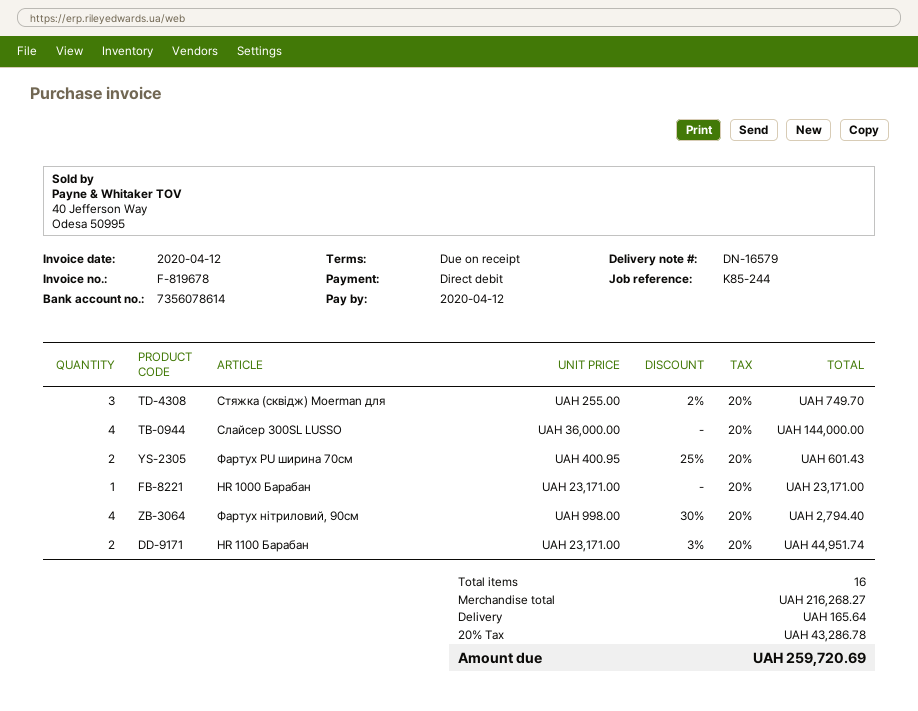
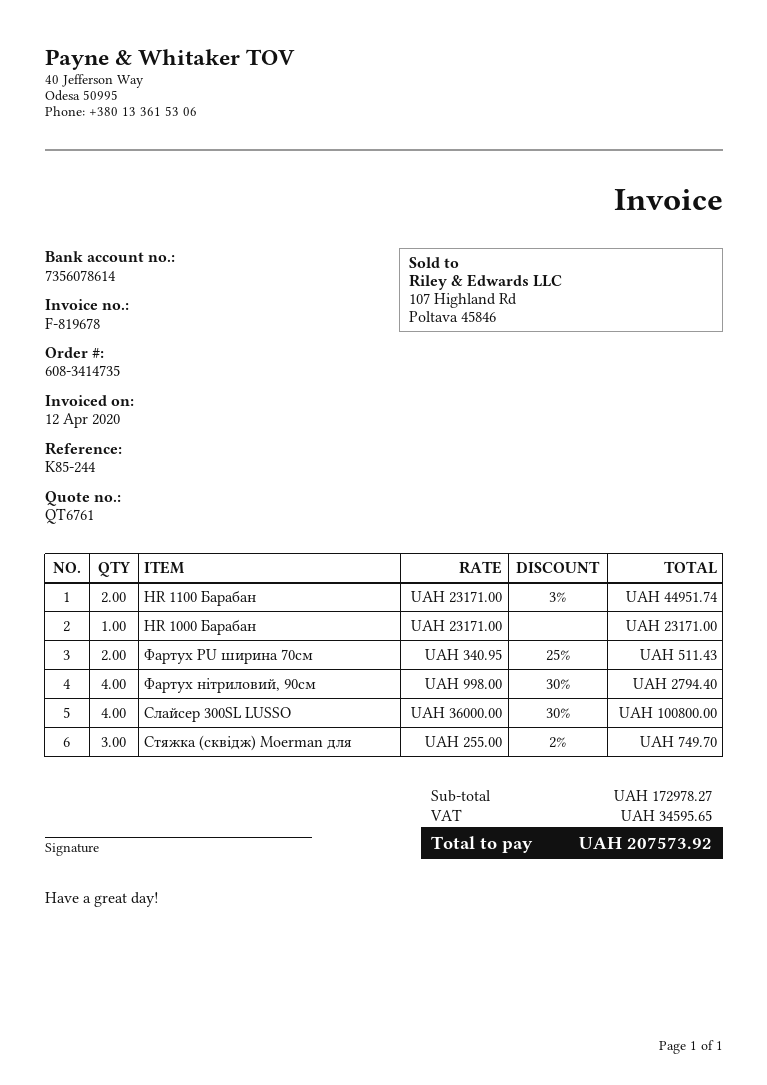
Слайсер 300SL LUSSO: 4 x 36000.00 = 144000.00 -> 4 x 36000.00 - 30% = 100800.00
Фартух PU ширина 70см: 2 x 400.95 - 25% = 601.43 -> 2 x 340.95 - 25% = 511.43
subtotal: 216268.27 -> 172978.27
shipping: 165.64 -> none
tax: 43286.78 -> 34595.65
total: 259720.69 -> 207573.92

